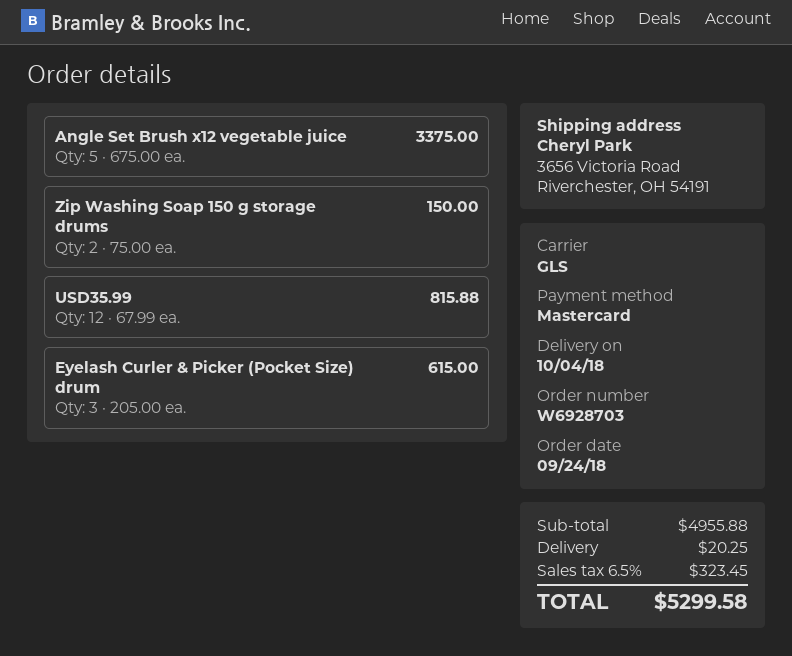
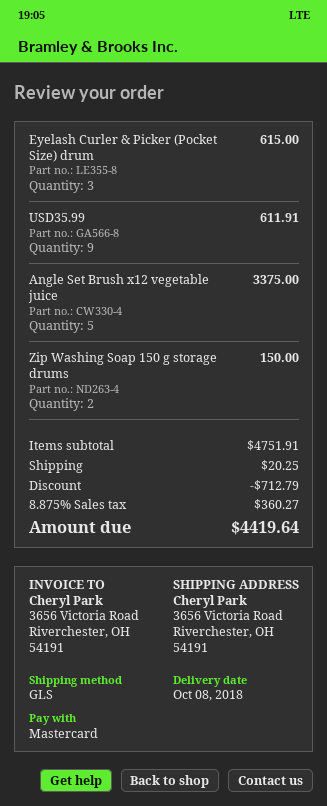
delivery date: 2018-10-04 -> 2018-10-08
USD35.99: 12 for 815.88 -> 9 for 611.91
subtotal: 4955.88 -> 4751.91
discount: none -> 712.79
tax: 6.5% = 323.45 -> 8.875% = 360.27
total: 5299.58 -> 4419.64

